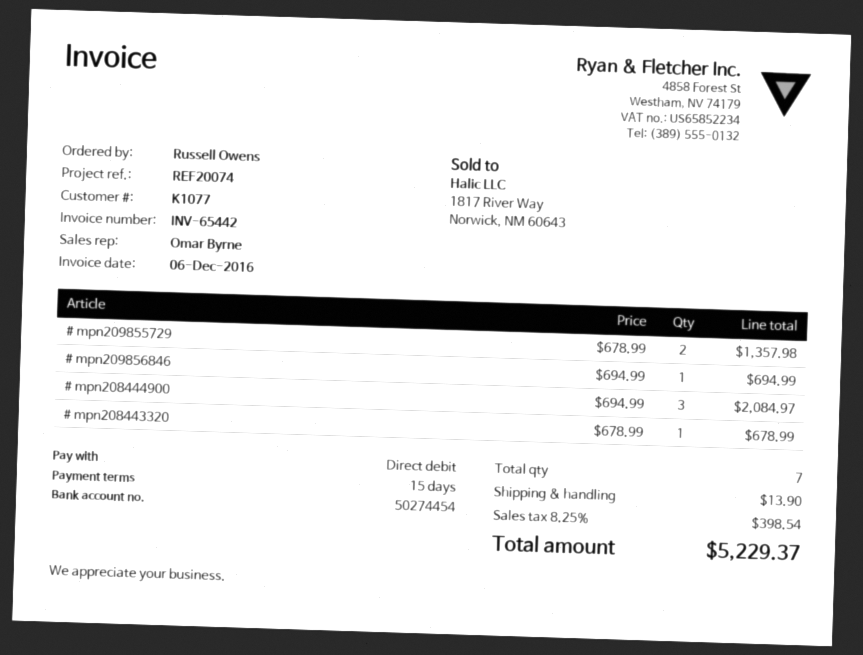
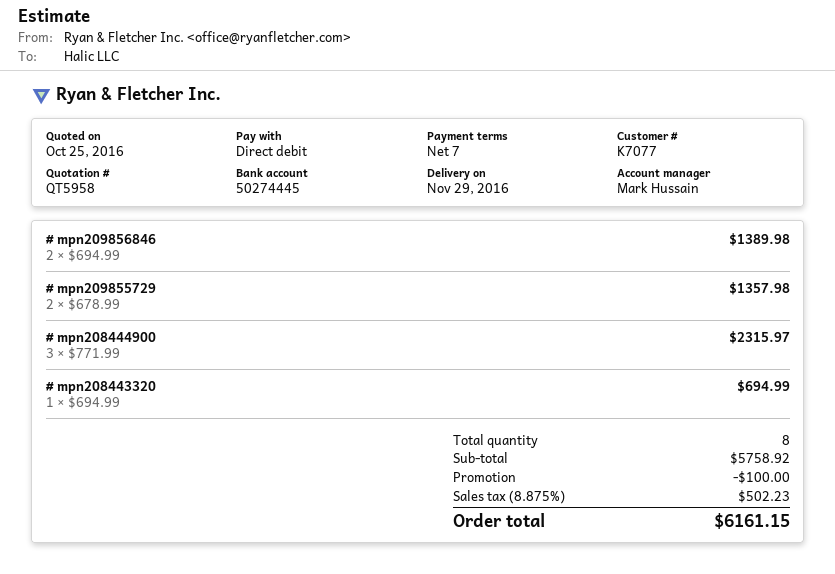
payment terms: 15 days -> 7 days
customer number: K1077 -> K7077
sales rep: Omar Byrne -> Mark Hussain
bank account: 50274454 -> 50274445
# mpn209856846: 1 x 694.99 = 694.99 -> 2 x 694.99 = 1389.98
# mpn208444900: 3 x 694.99 = 2084.97 -> 3 x 771.99 = 2315.97
# mpn208443320: 1 x 678.99 = 678.99 -> 1 x 694.99 = 694.99
total quantity: 7 -> 8
discount: none -> 100.00
shipping: 13.90 -> none
tax: 8.25% = 398.54 -> 8.875% = 502.23
total: 5229.37 -> 6161.15

